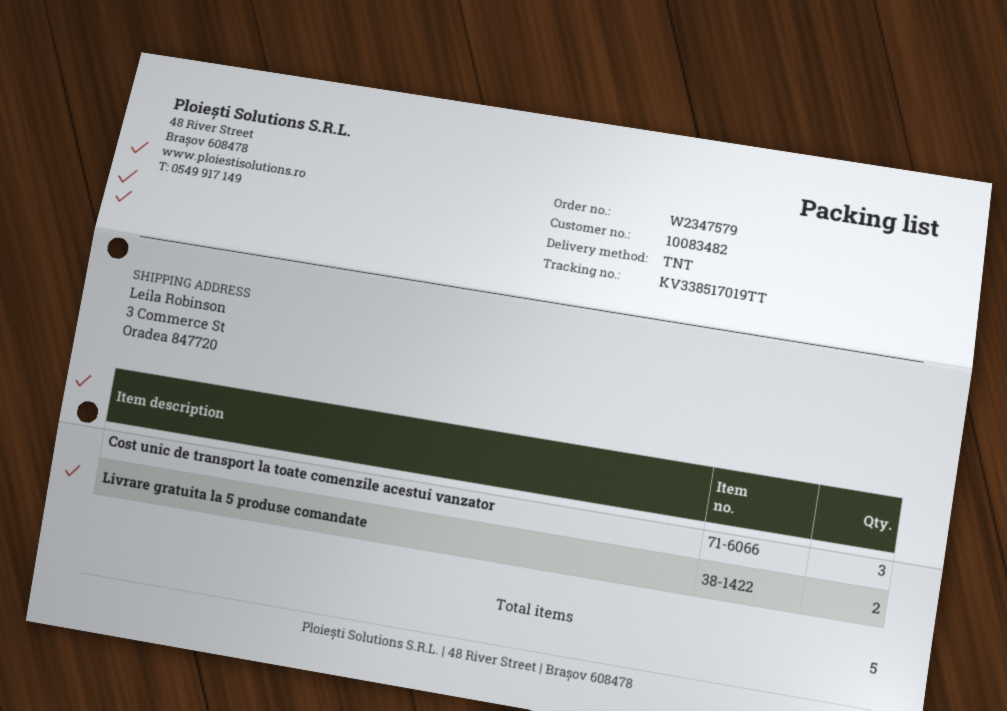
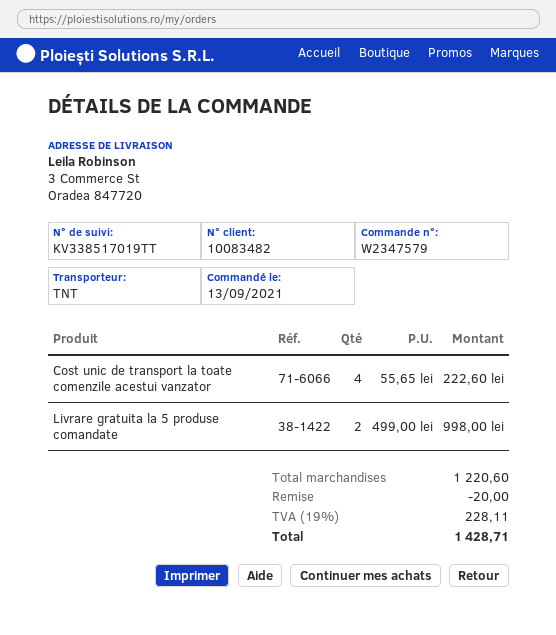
Cost unic de transport la toate comenzile acestui vanzator: 3 -> 4

